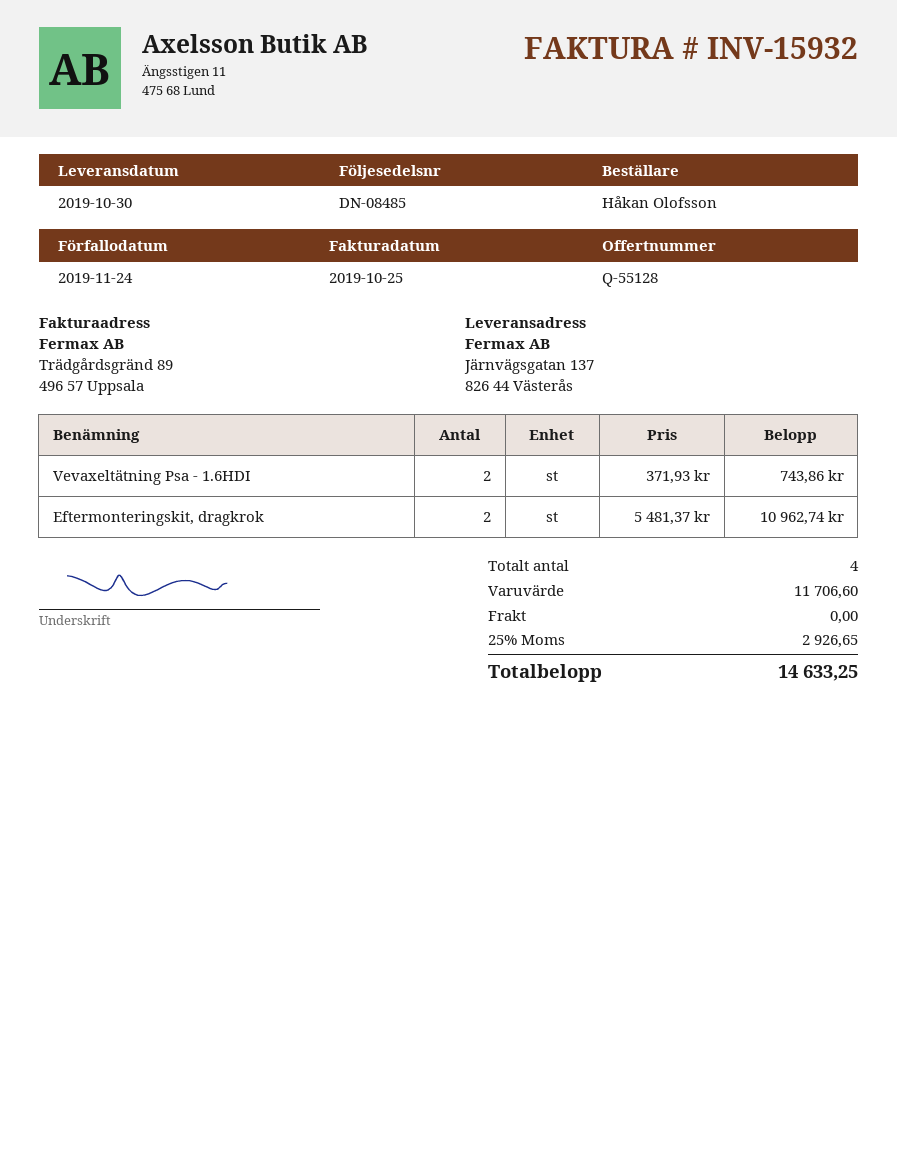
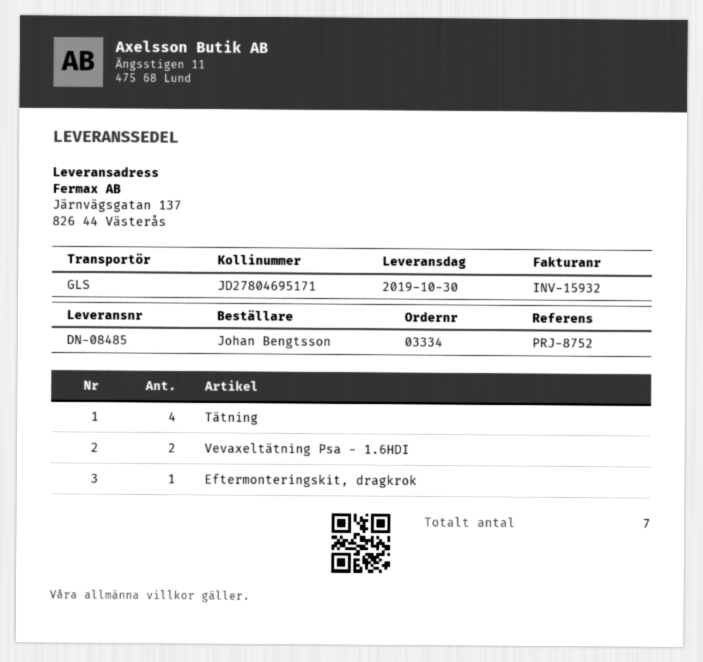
ordered by: Håkan Olofsson -> Johan Bengtsson
Eftermonteringskit, dragkrok: 2 -> 1
Tätning: none -> 4
total quantity: 4 -> 7

